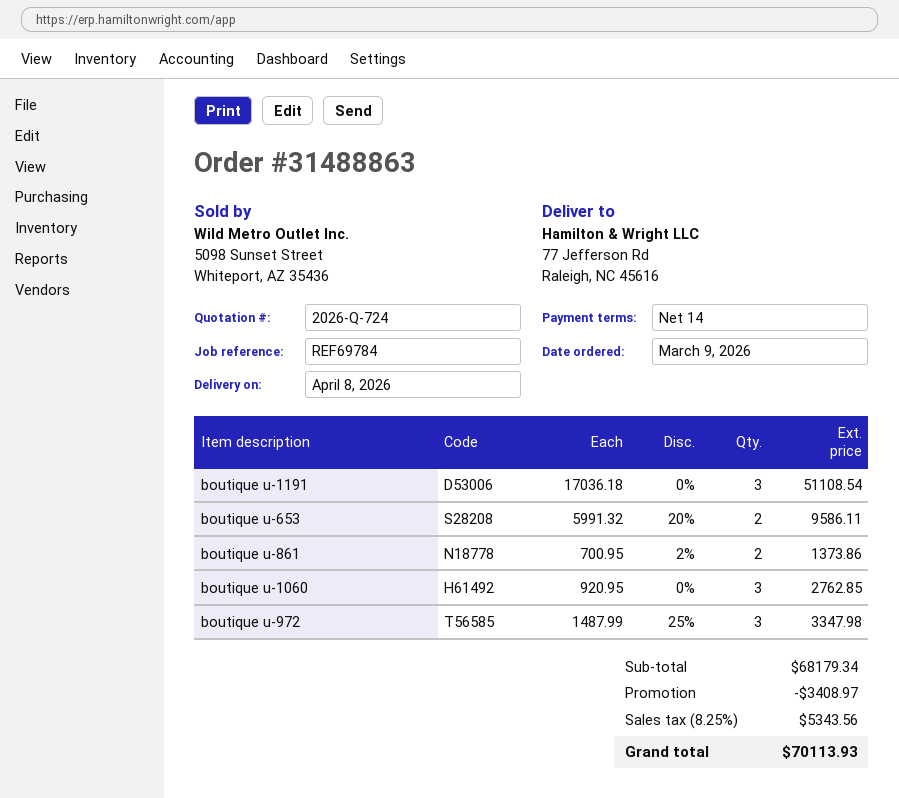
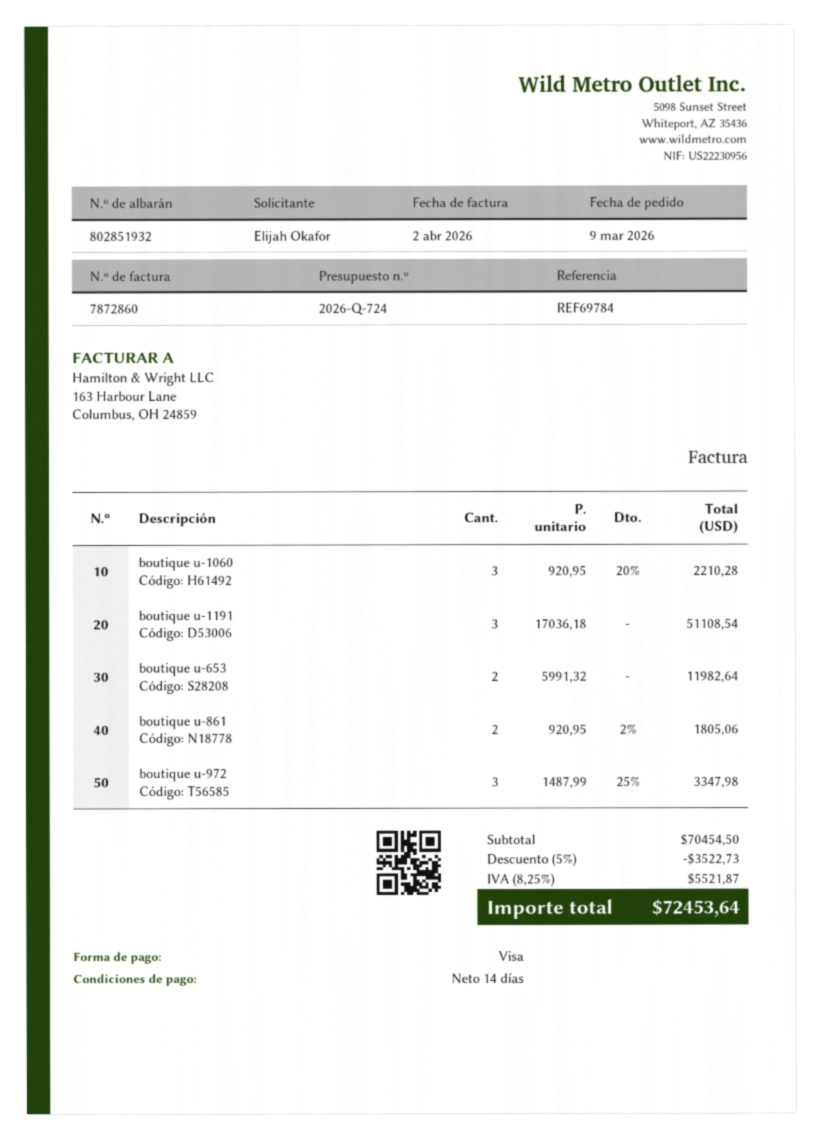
boutique u-653: 2 x 5991.32 - 20% = 9586.11 -> 2 x 5991.32 = 11982.64
boutique u-861: 2 x 700.95 - 2% = 1373.86 -> 2 x 920.95 - 2% = 1805.06
boutique u-1060: 3 x 920.95 = 2762.85 -> 3 x 920.95 - 20% = 2210.28
subtotal: 68179.34 -> 70454.50
discount: 3408.97 -> 3522.73
tax: 8.25% = 5343.56 -> 8.25% = 5521.87
total: 70113.93 -> 72453.64

